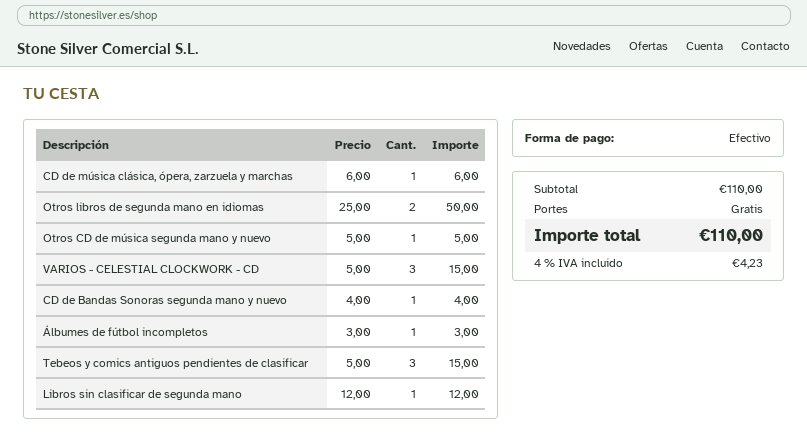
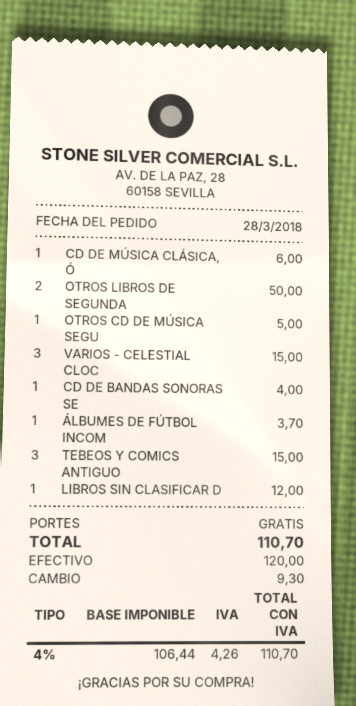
Álbumes de fútbol incompletos: 1 for 3.00 -> 1 for 3.70
tax: 4% = 4.23 -> 4% = 4.26
total: 110.00 -> 110.70

